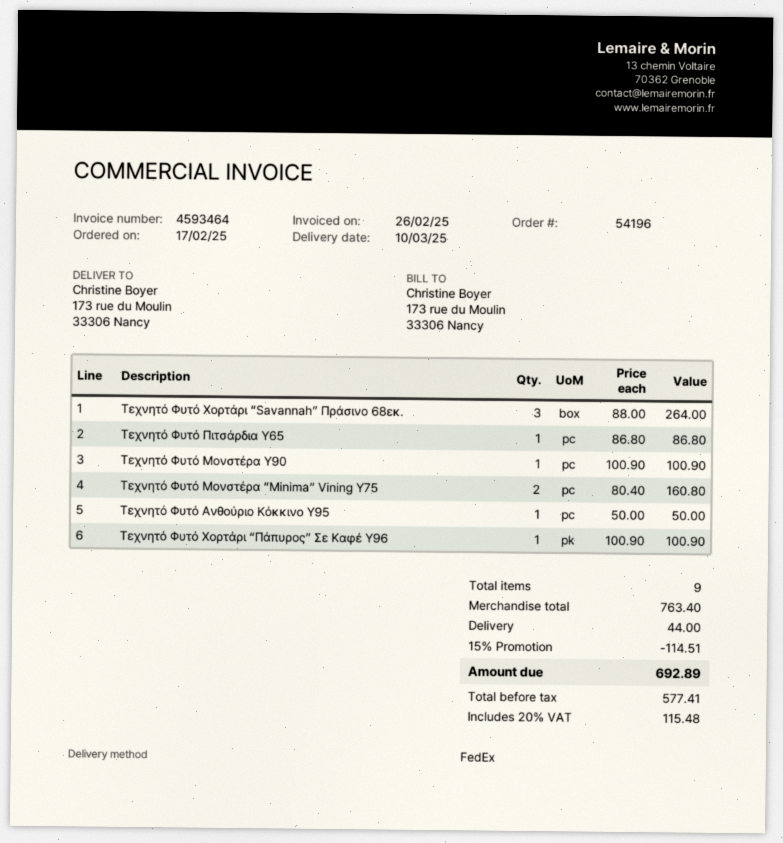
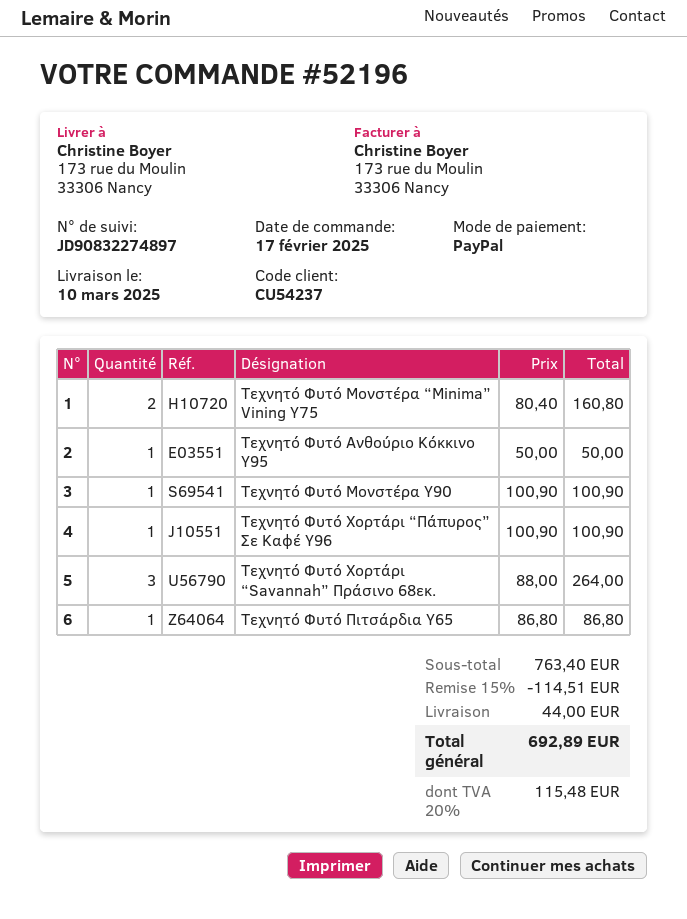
order number: 54196 -> 52196

